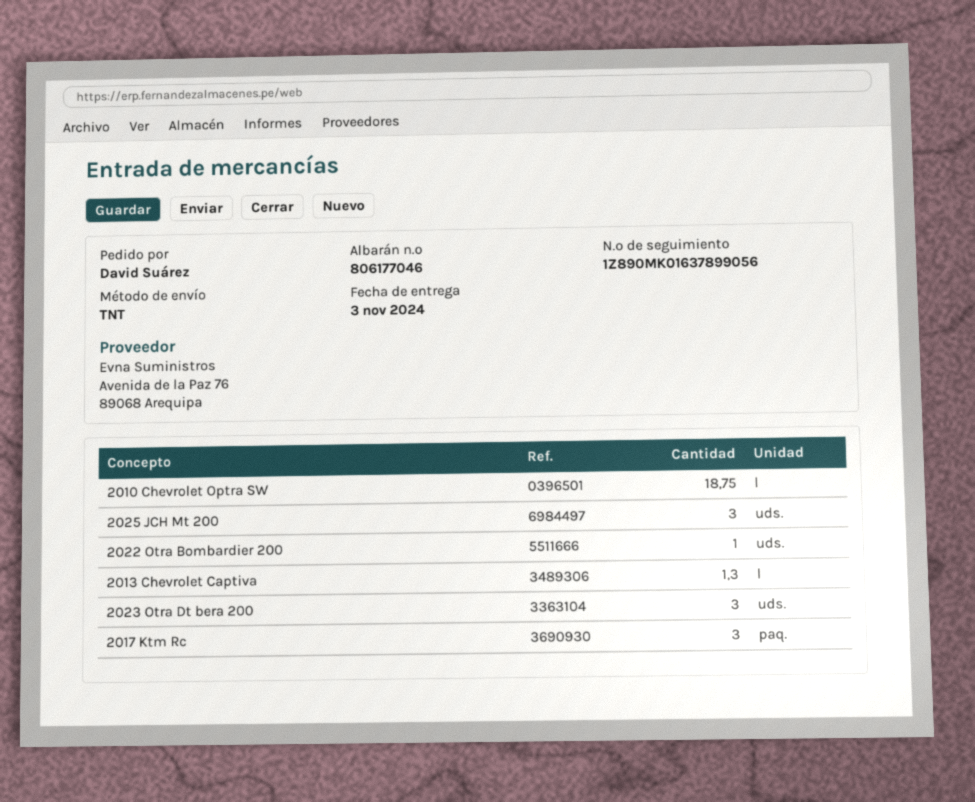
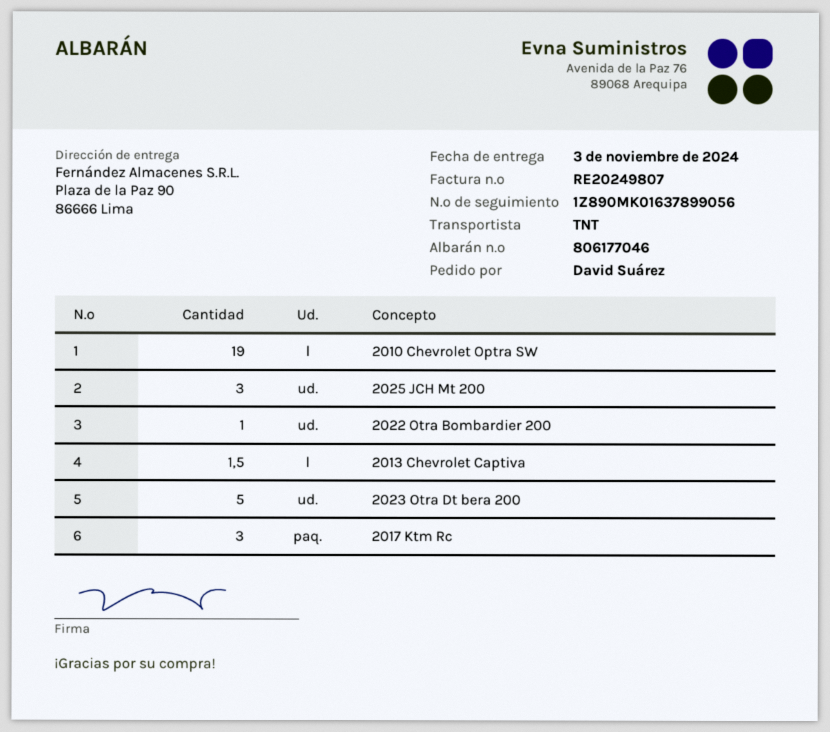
2010 Chevrolet Optra SW: 18.75 -> 19
2013 Chevrolet Captiva: 1.3 -> 1.5
2023 Otra Dt bera 200: 3 -> 5

